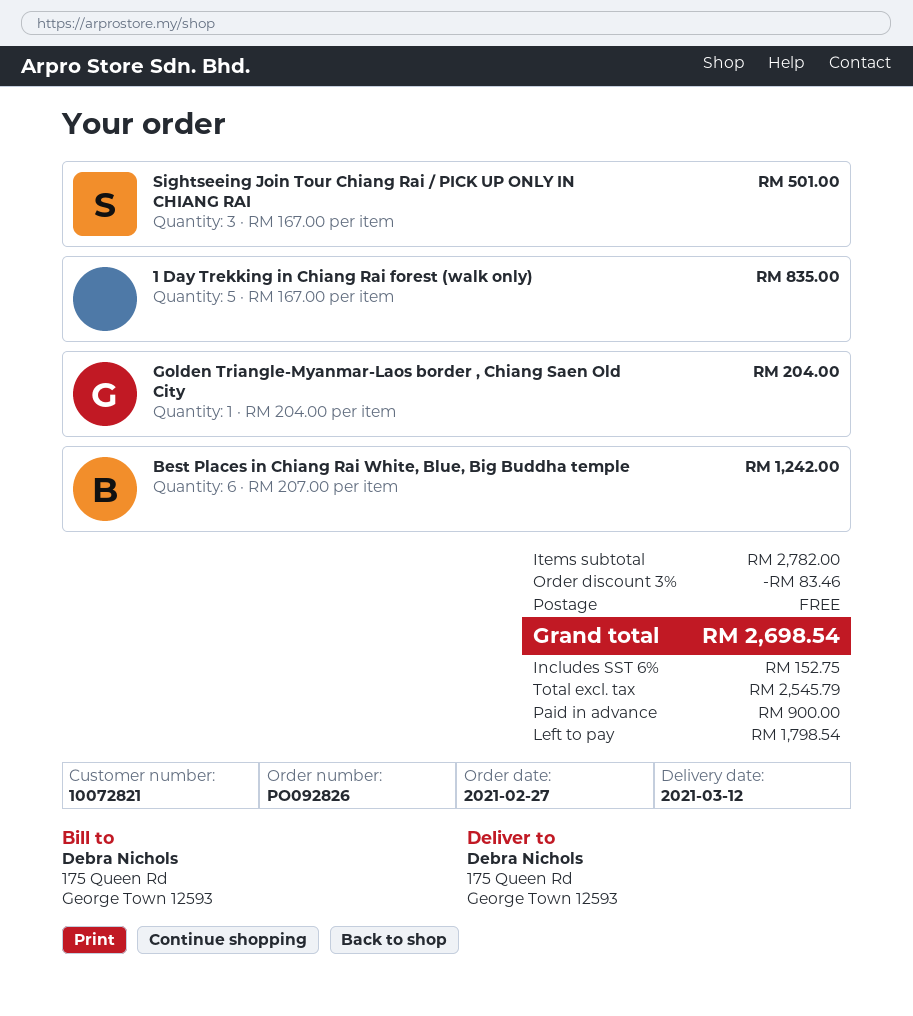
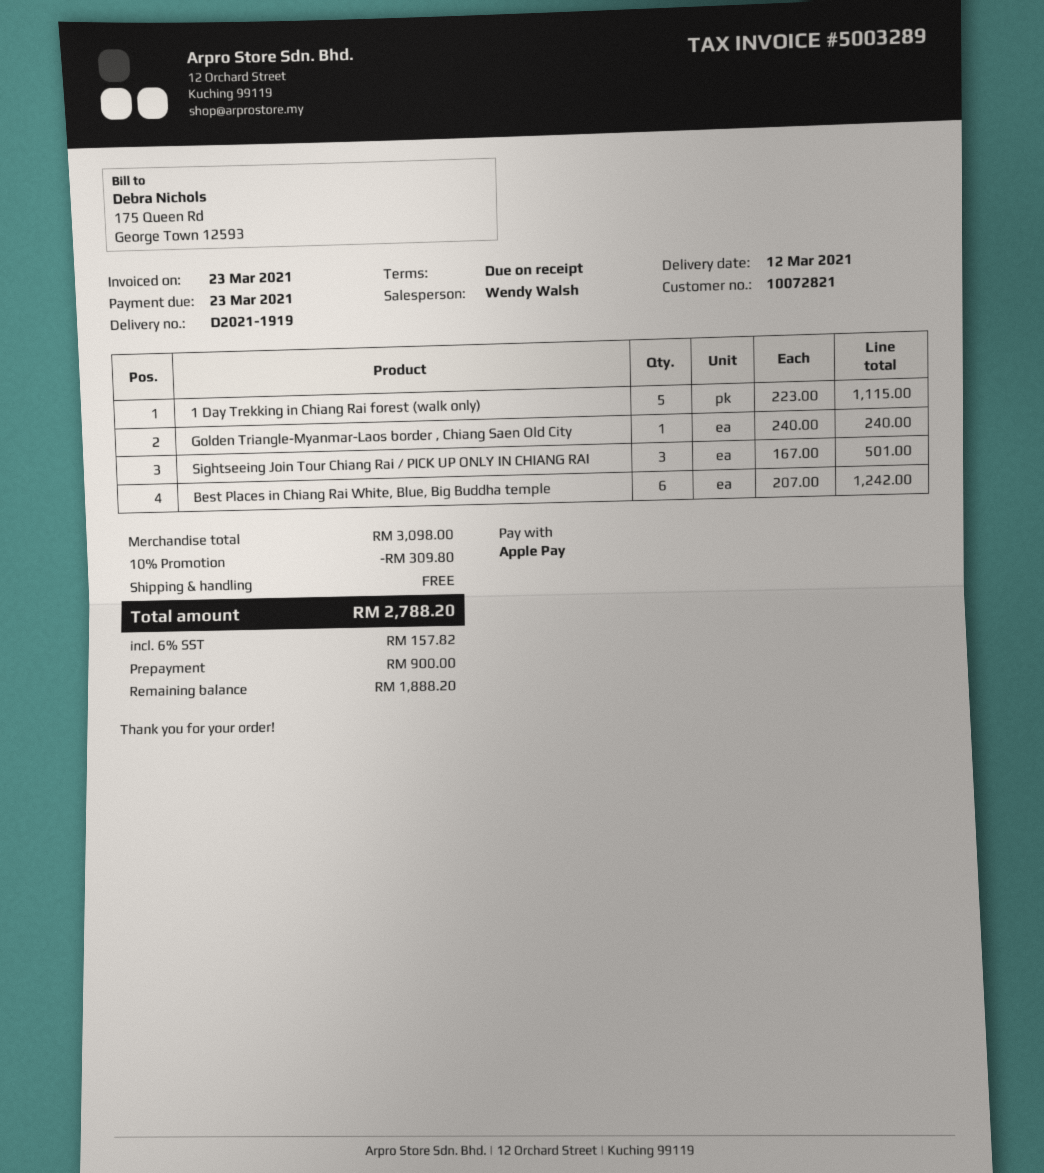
1 Day Trekking in Chiang Rai forest (walk only): 5 x 167.00 = 835.00 -> 5 x 223.00 = 1115.00
Golden Triangle-Myanmar-Laos border , Chiang Saen Old City: 1 x 204.00 = 204.00 -> 1 x 240.00 = 240.00
subtotal: 2782.00 -> 3098.00
discount: 3% = 83.46 -> 10% = 309.80
tax: 6% = 152.75 -> 6% = 157.82
total: 2698.54 -> 2788.20
balance: 1798.54 -> 1888.20

